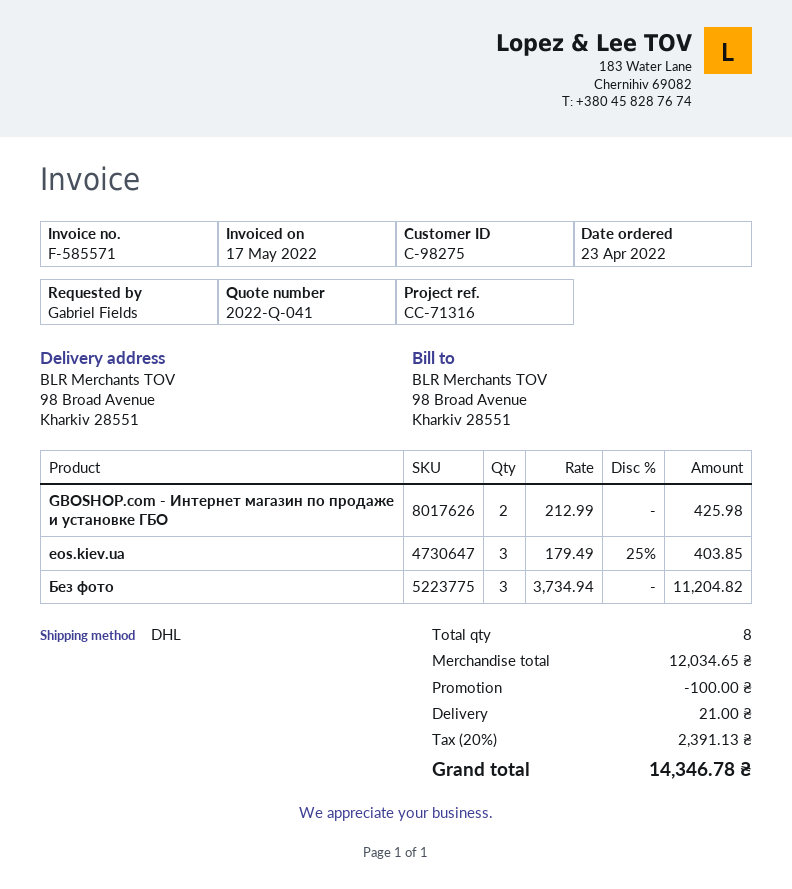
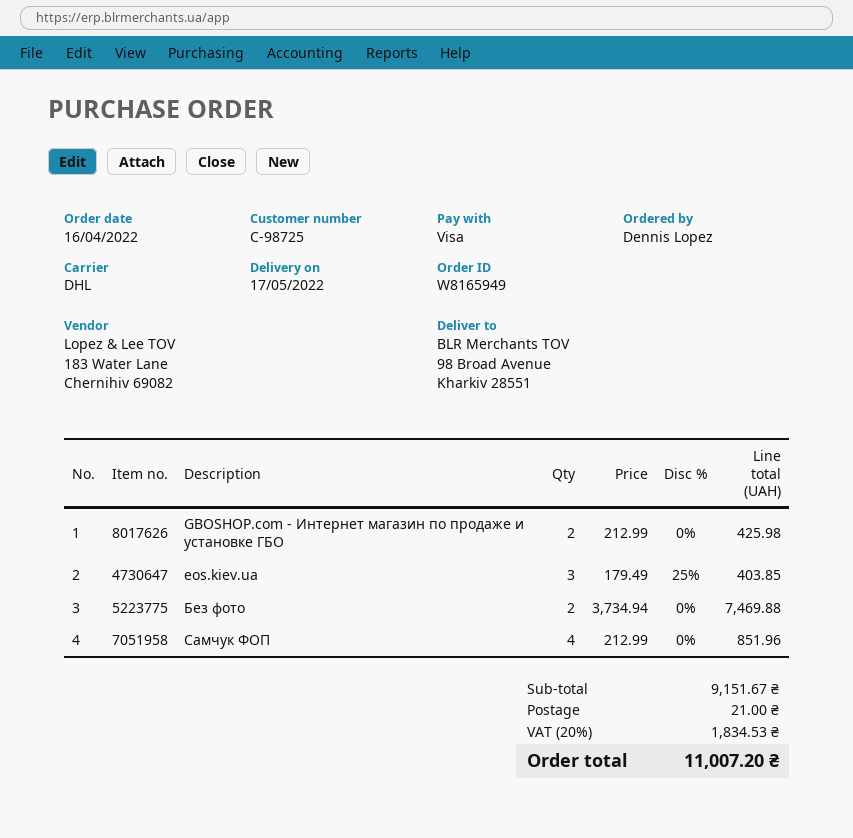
order date: 2022-04-23 -> 2022-04-16
customer number: C-98275 -> C-98725
ordered by: Gabriel Fields -> Dennis Lopez
Без фото: 3 x 3734.94 = 11204.82 -> 2 x 3734.94 = 7469.88
Самчук ФОП: none -> 4 x 212.99 = 851.96
subtotal: 12034.65 -> 9151.67
discount: 100.00 -> none
tax: 20% = 2391.13 -> 20% = 1834.53
total: 14346.78 -> 11007.20

